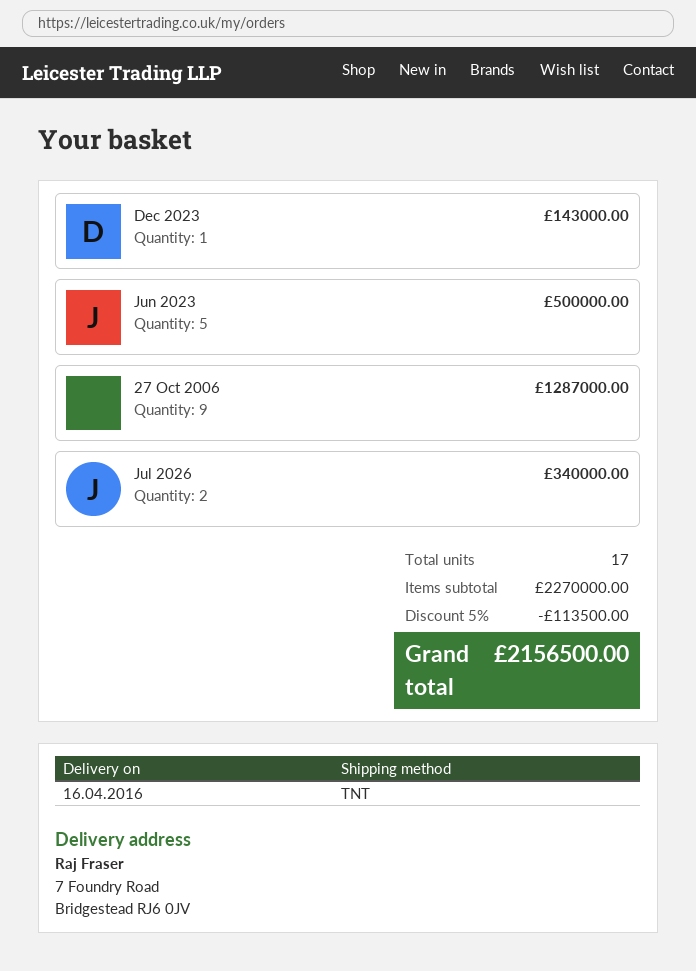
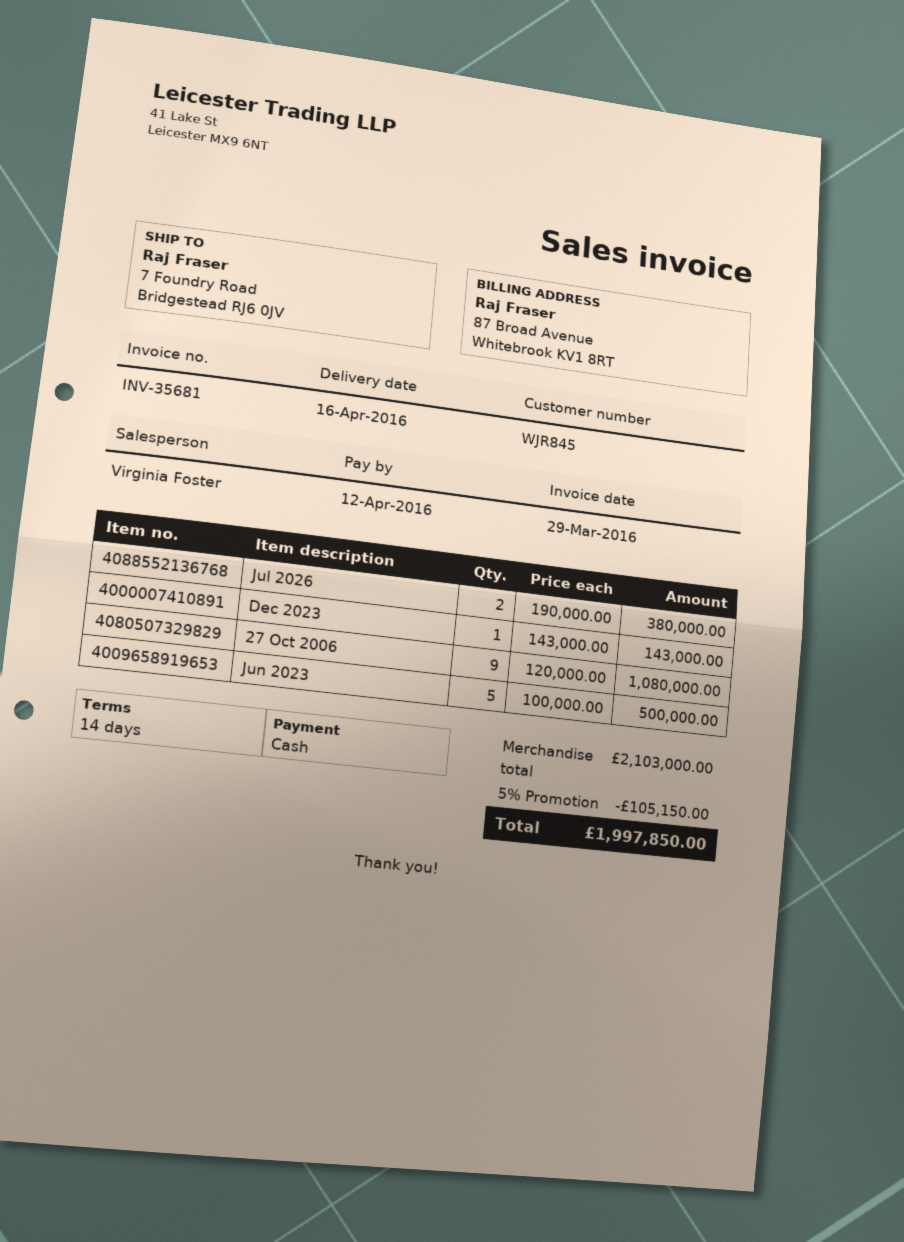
27 Oct 2006: 9 for 1287000.00 -> 9 for 1080000.00
Jul 2026: 2 for 340000.00 -> 2 for 380000.00
subtotal: 2270000.00 -> 2103000.00
discount: 5% = 113500.00 -> 5% = 105150.00
total: 2156500.00 -> 1997850.00

